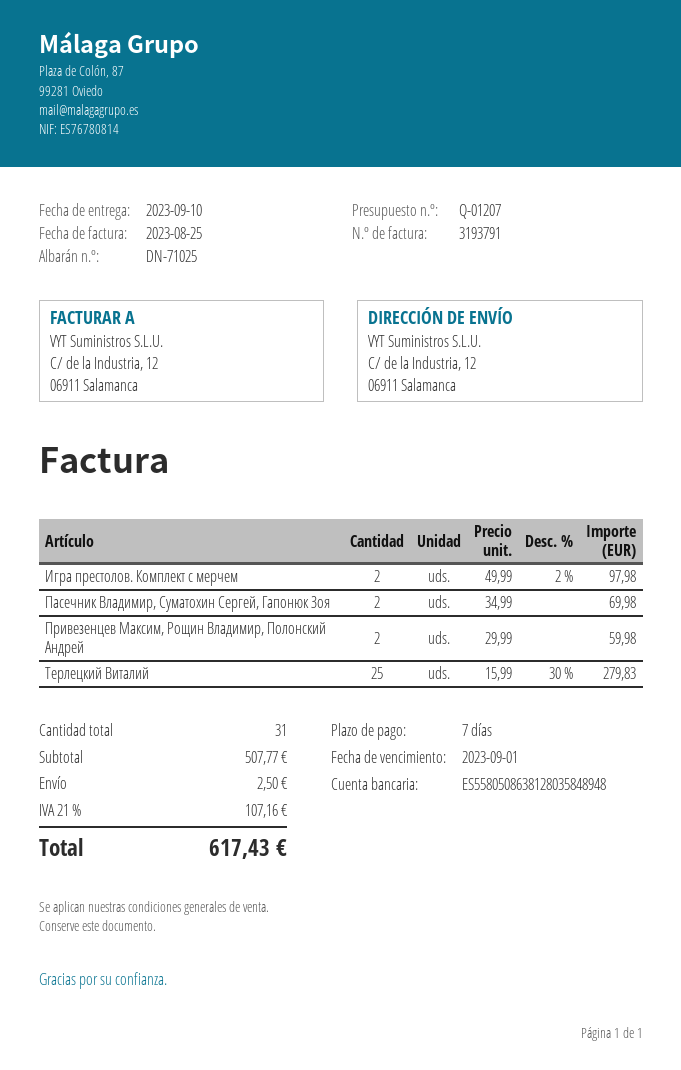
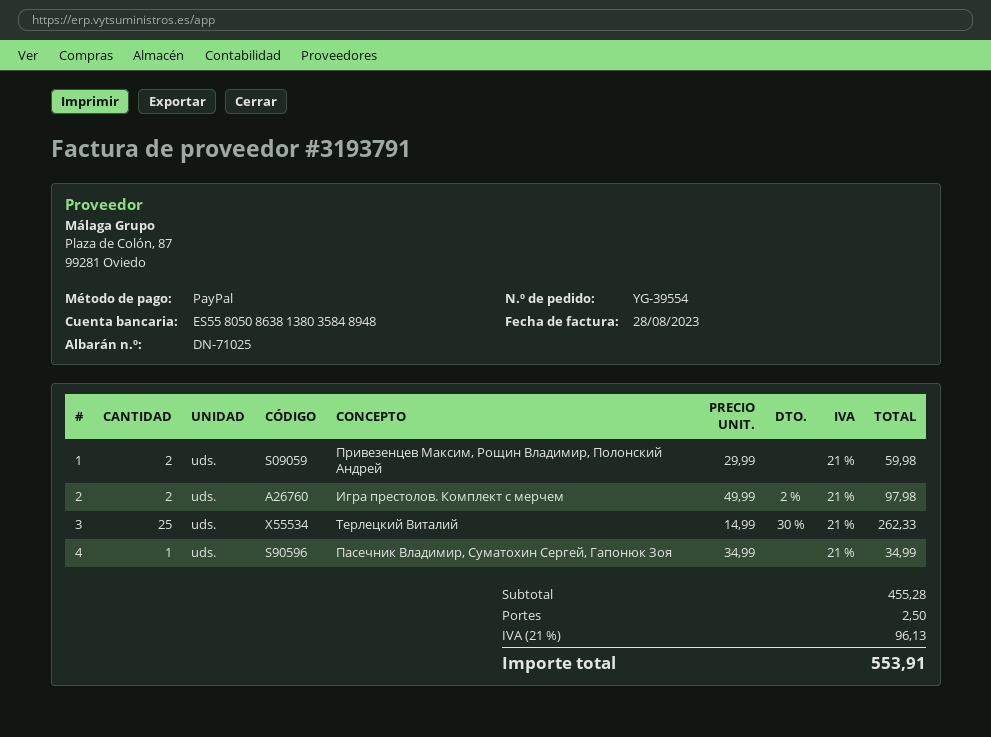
invoice date: 2023-08-25 -> 2023-08-28
bank account: ES5580508638128035848948 -> ES5580508638138035848948
Пасечник Владимир, Суматохин Сергей, Гапонюк Зоя: 2 x 34.99 = 69.98 -> 1 x 34.99 = 34.99
Терлецкий Виталий: 25 x 15.99 - 30% = 279.83 -> 25 x 14.99 - 30% = 262.33
subtotal: 507.77 -> 455.28
tax: 21% = 107.16 -> 21% = 96.13
total: 617.43 -> 553.91

